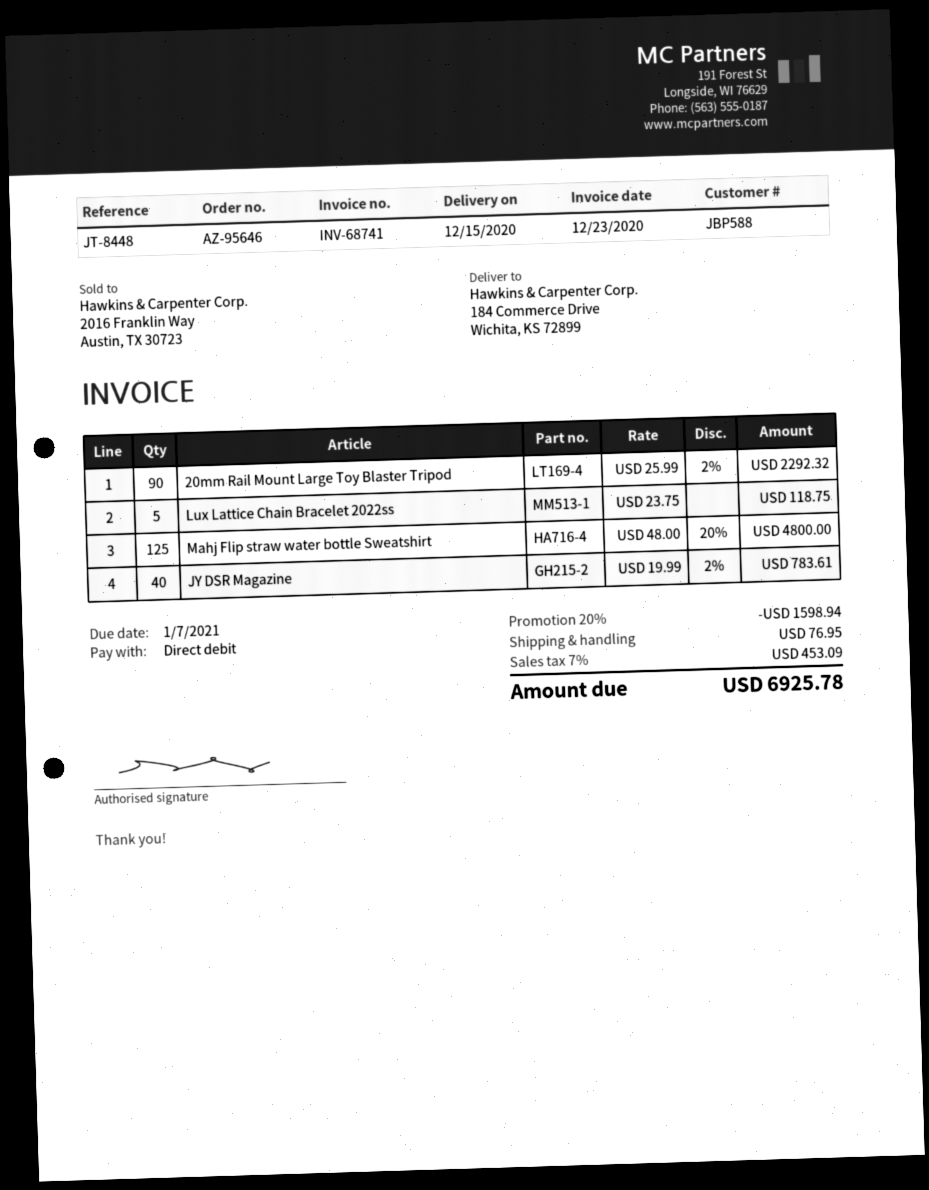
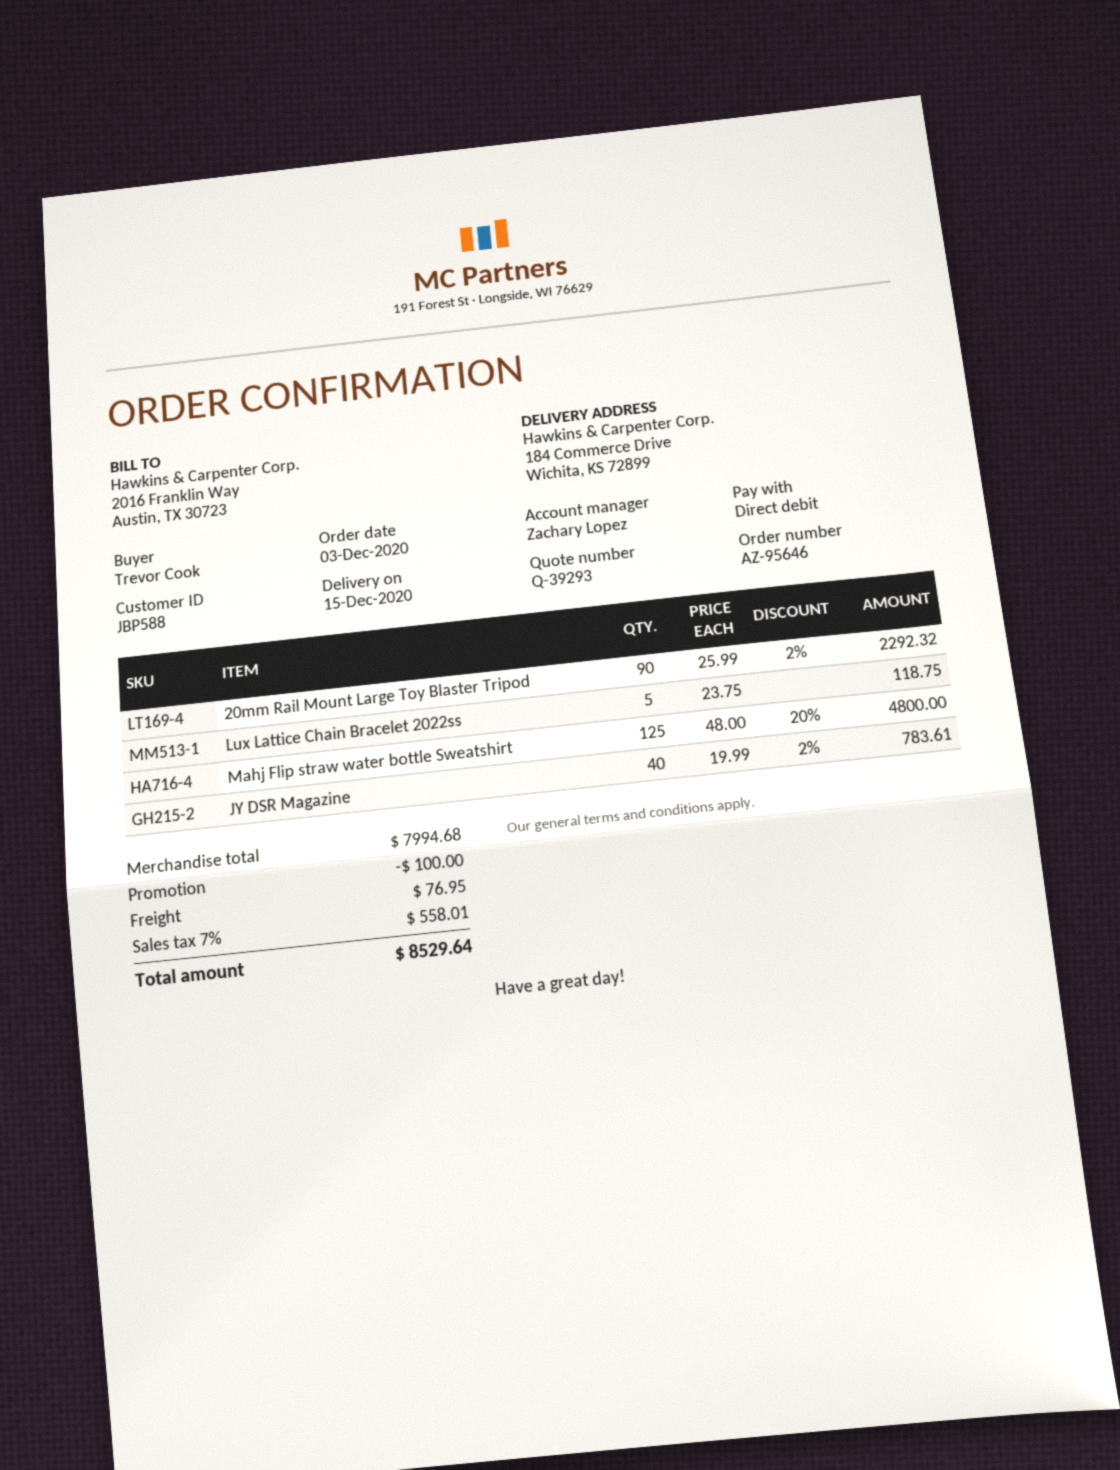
discount: 1598.94 -> 100.00
tax: 7% = 453.09 -> 7% = 558.01
total: 6925.78 -> 8529.64

